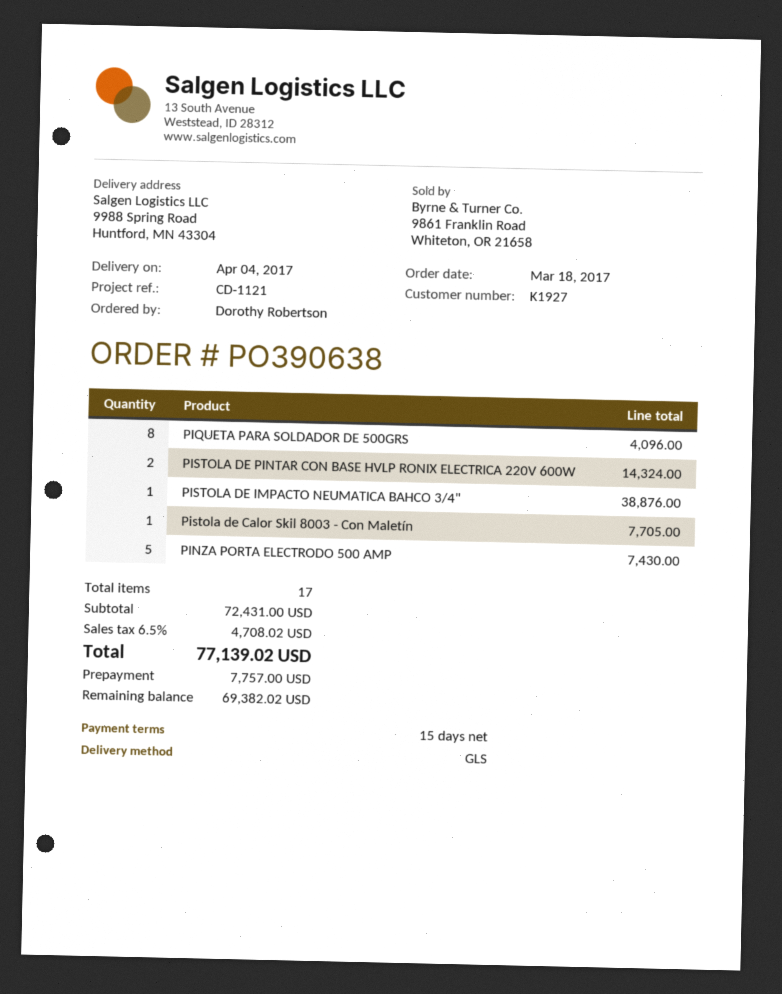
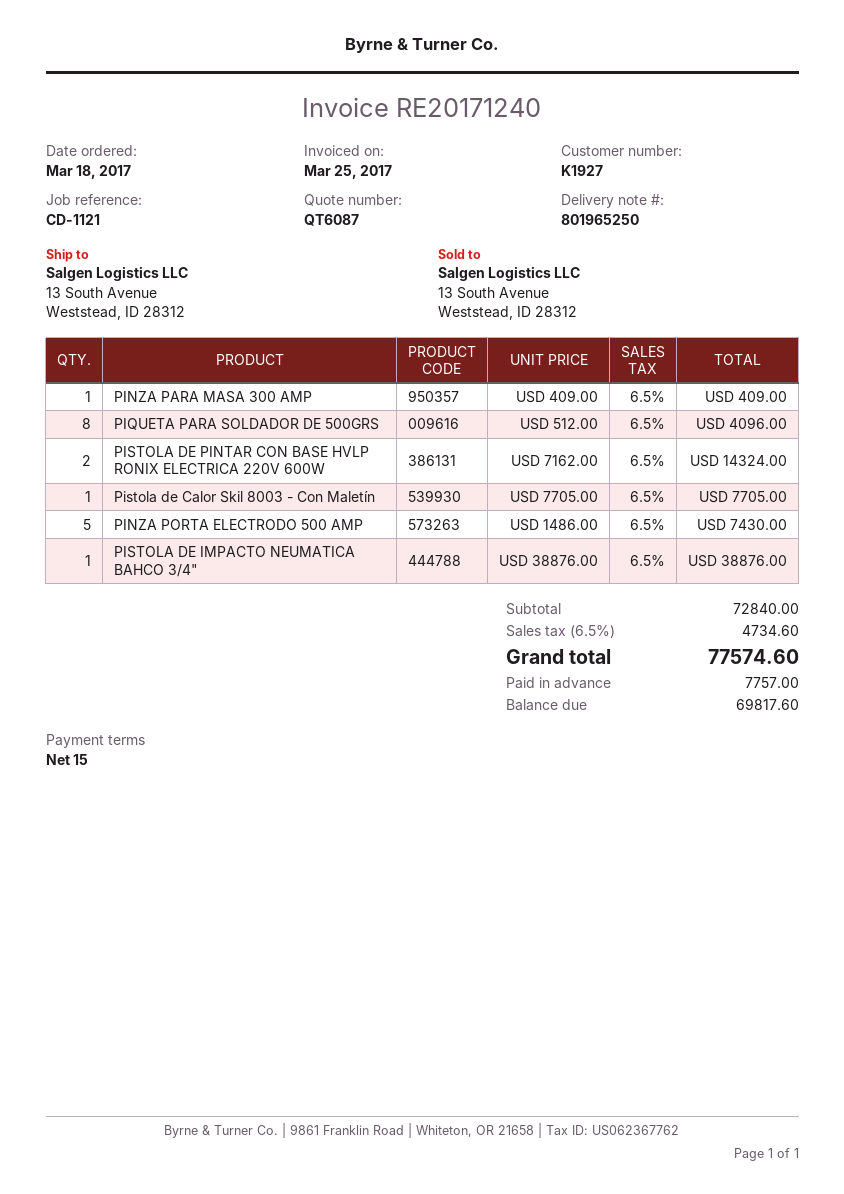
ship to: 9988 Spring Road, Huntford, MN 43304 -> 13 South Avenue, Weststead, ID 28312
PINZA PARA MASA 300 AMP: none -> 1 for 409.00
subtotal: 72431.00 -> 72840.00
tax: 6.5% = 4708.02 -> 6.5% = 4734.60
total: 77139.02 -> 77574.60
balance: 69382.02 -> 69817.60

